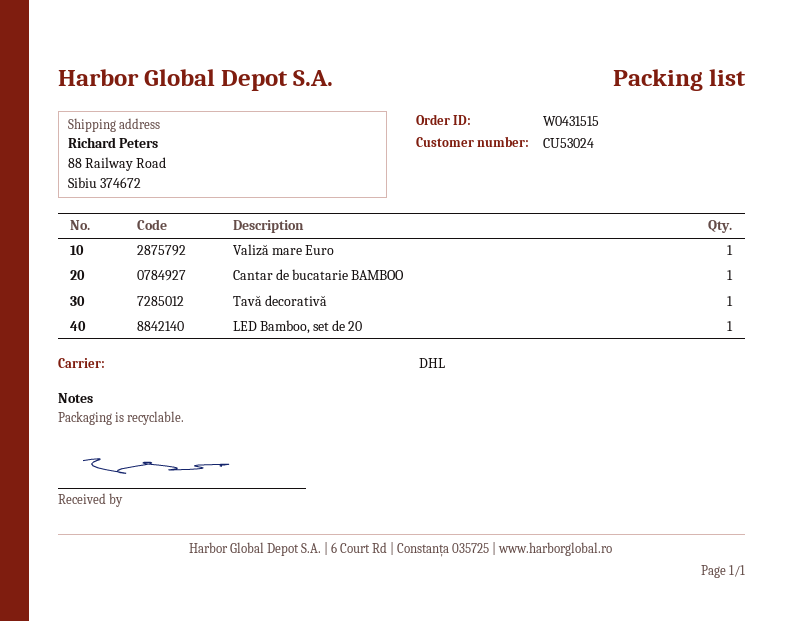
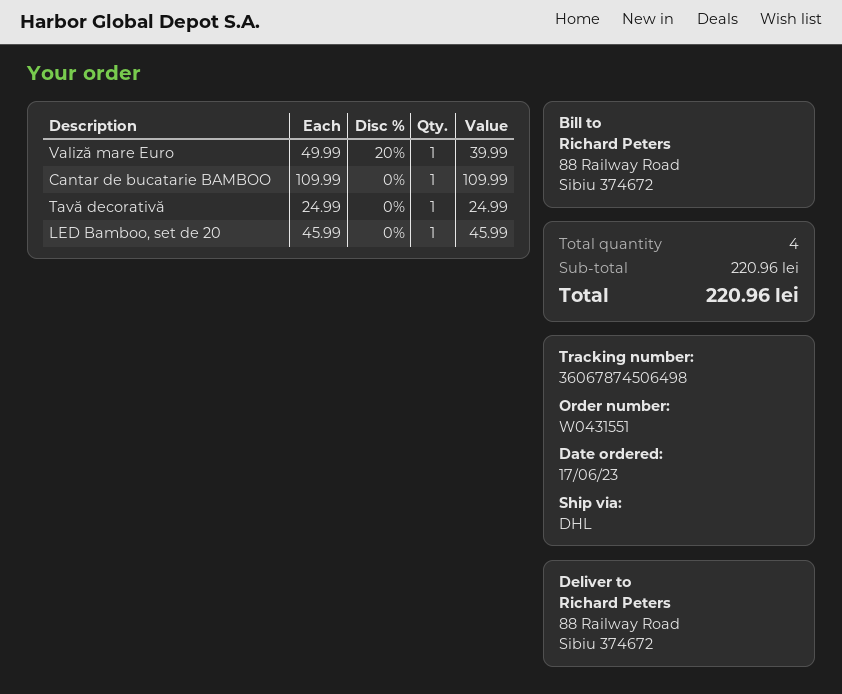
order number: W0431515 -> W0431551

